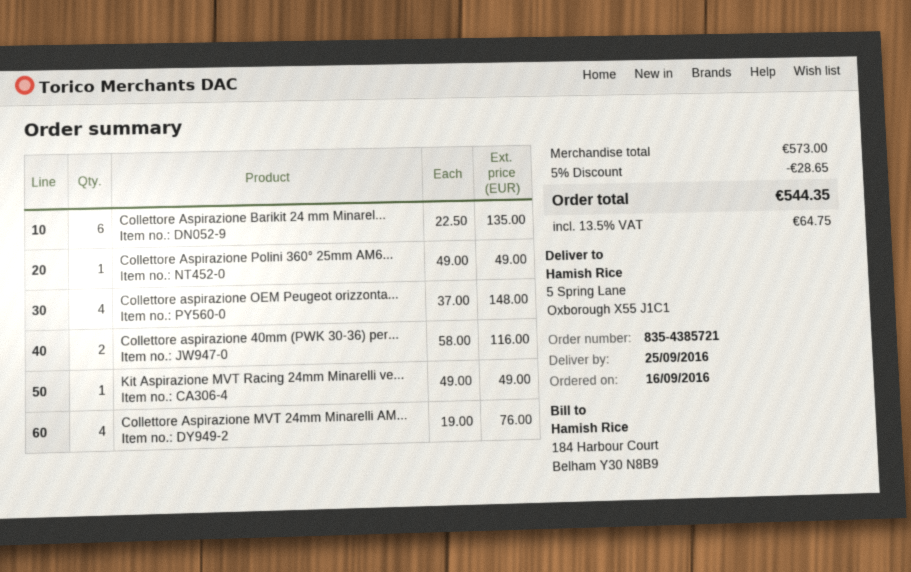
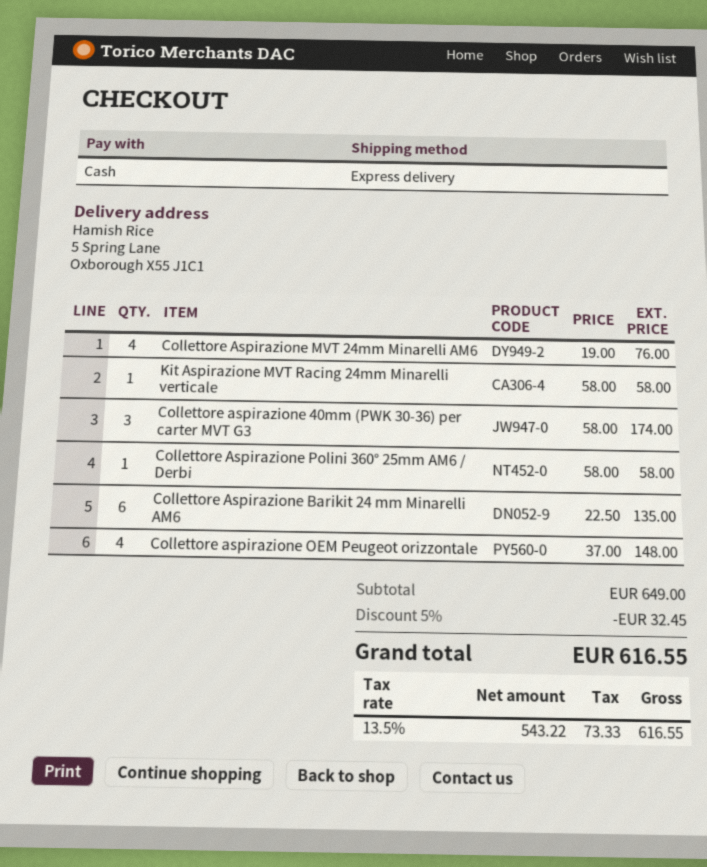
Collettore Aspirazione Polini 360° 25mm AM6...: 1 x 49.00 = 49.00 -> 1 x 58.00 = 58.00
Collettore aspirazione 40mm (PWK 30-36) per...: 2 x 58.00 = 116.00 -> 3 x 58.00 = 174.00
Kit Aspirazione MVT Racing 24mm Minarelli ve...: 1 x 49.00 = 49.00 -> 1 x 58.00 = 58.00
subtotal: 573.00 -> 649.00
discount: 5% = 28.65 -> 5% = 32.45
tax: 13.5% = 64.75 -> 13.5% = 73.33
total: 544.35 -> 616.55

